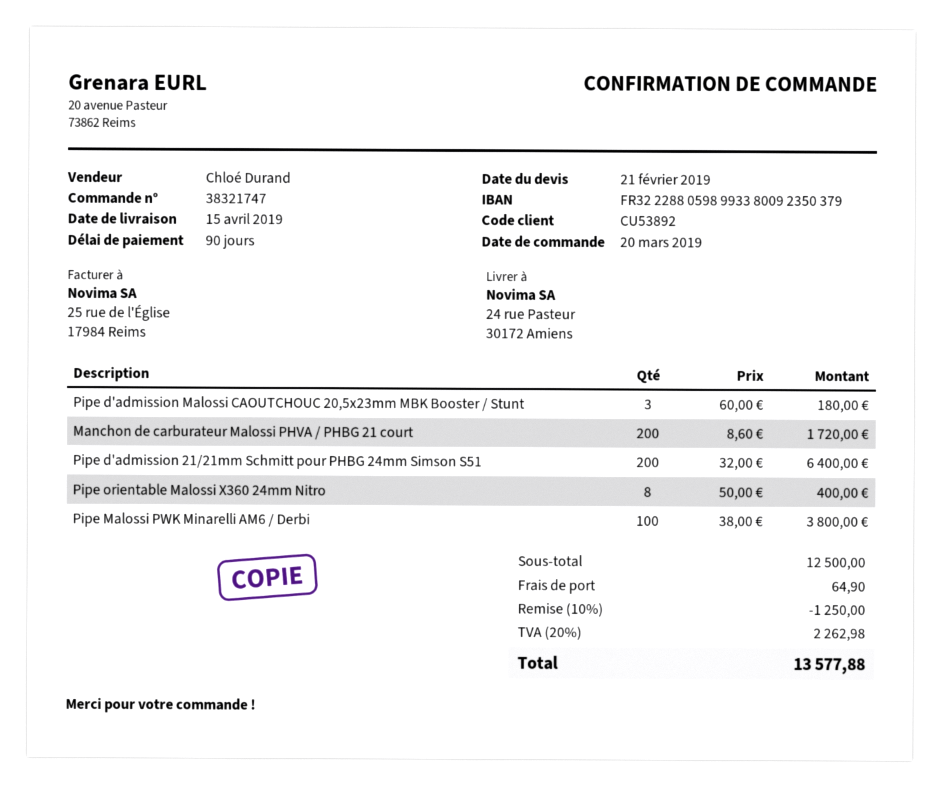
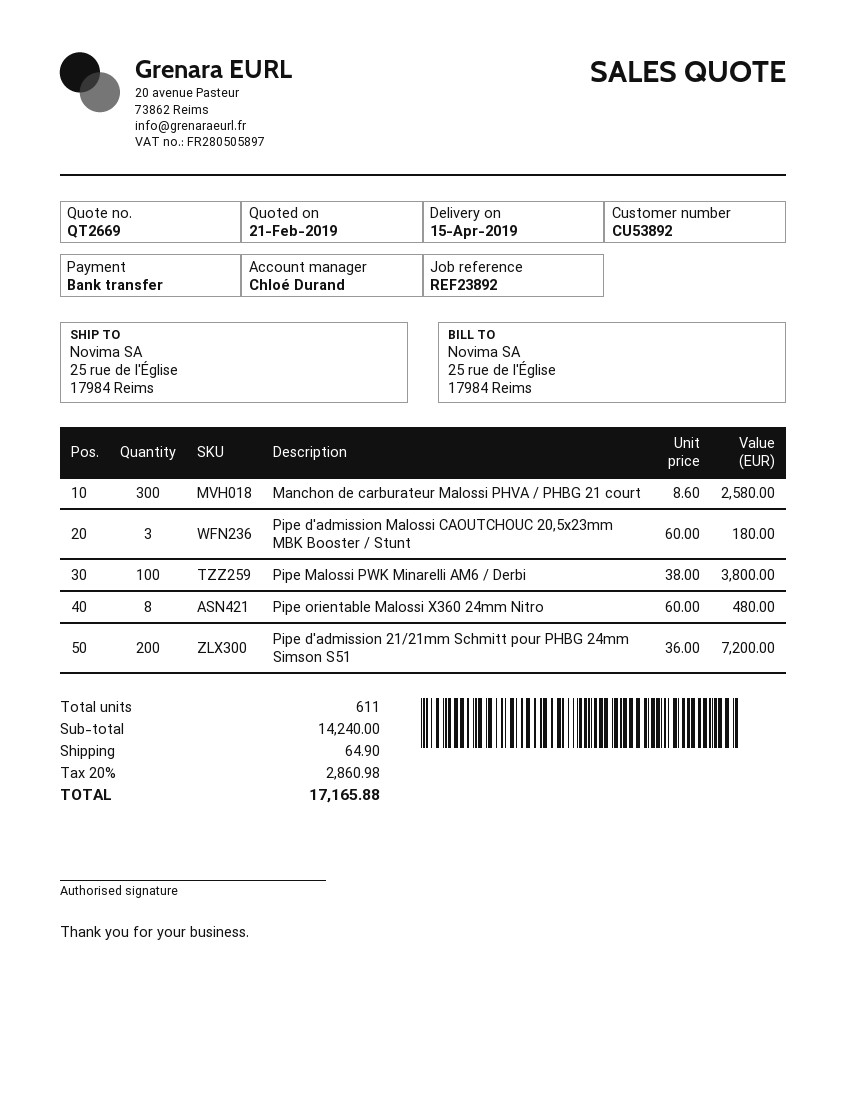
ship to: 24 rue Pasteur, 30172 Amiens -> 25 rue de l'Église, 17984 Reims
Manchon de carburateur Malossi PHVA / PHBG 21 court: 200 x 8.60 = 1720.00 -> 300 x 8.60 = 2580.00
Pipe d'admission 21/21mm Schmitt pour PHBG 24mm Simson S51: 200 x 32.00 = 6400.00 -> 200 x 36.00 = 7200.00
Pipe orientable Malossi X360 24mm Nitro: 8 x 50.00 = 400.00 -> 8 x 60.00 = 480.00
subtotal: 12500.00 -> 14240.00
discount: 10% = 1250.00 -> none
tax: 20% = 2262.98 -> 20% = 2860.98
total: 13577.88 -> 17165.88

